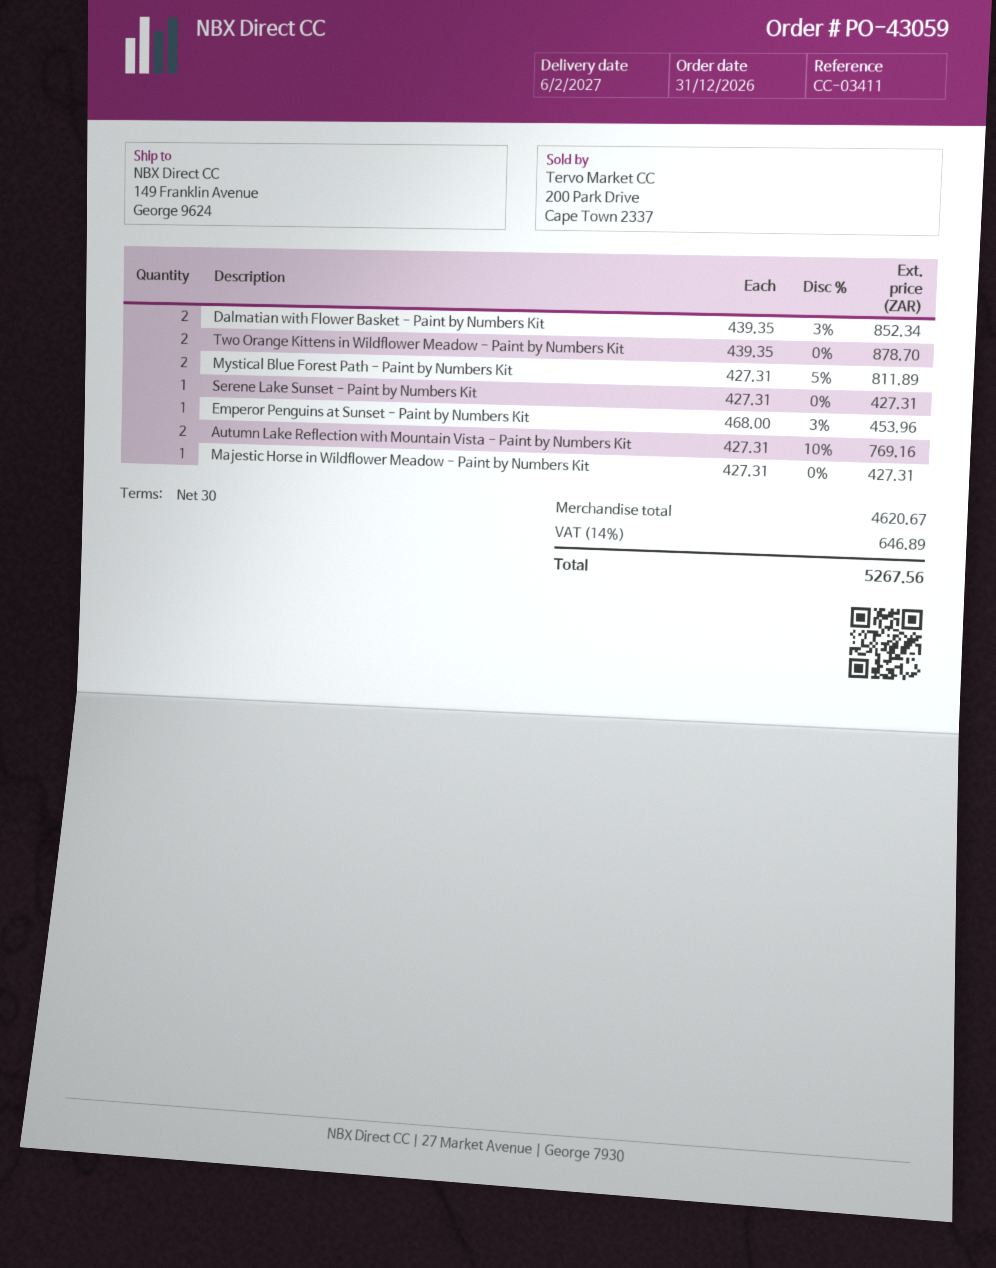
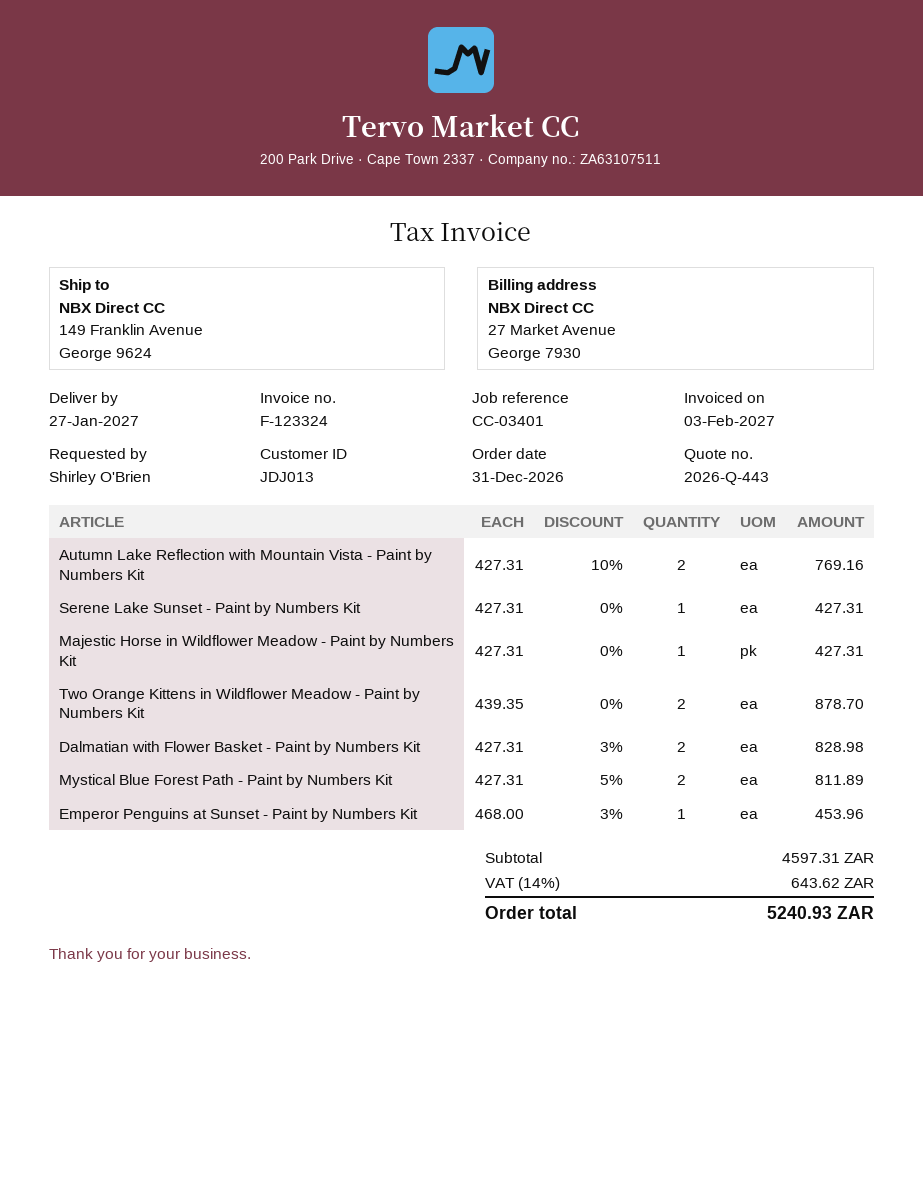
delivery date: 2027-02-06 -> 2027-01-27
reference: CC-03411 -> CC-03401
Dalmatian with Flower Basket - Paint by Numbers Kit: 2 x 439.35 - 3% = 852.34 -> 2 x 427.31 - 3% = 828.98
subtotal: 4620.67 -> 4597.31
tax: 14% = 646.89 -> 14% = 643.62
total: 5267.56 -> 5240.93

